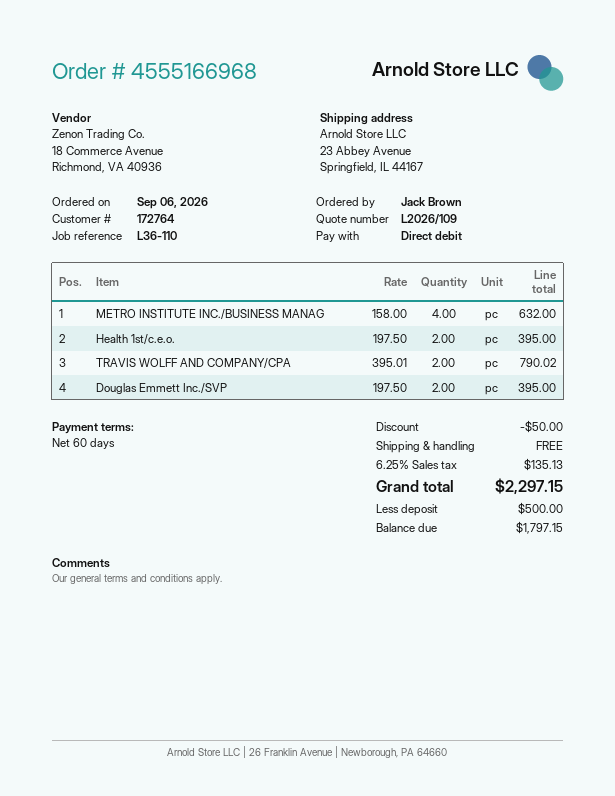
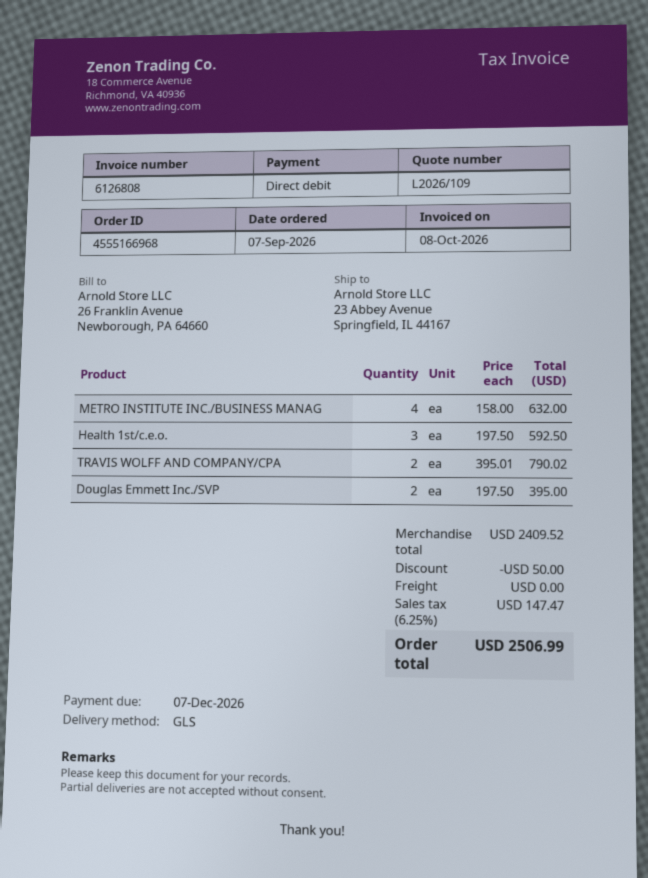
order date: 2026-09-06 -> 2026-09-07
Health 1st/c.e.o.: 2 x 197.50 = 395.00 -> 3 x 197.50 = 592.50
tax: 6.25% = 135.13 -> 6.25% = 147.47
total: 2297.15 -> 2506.99

